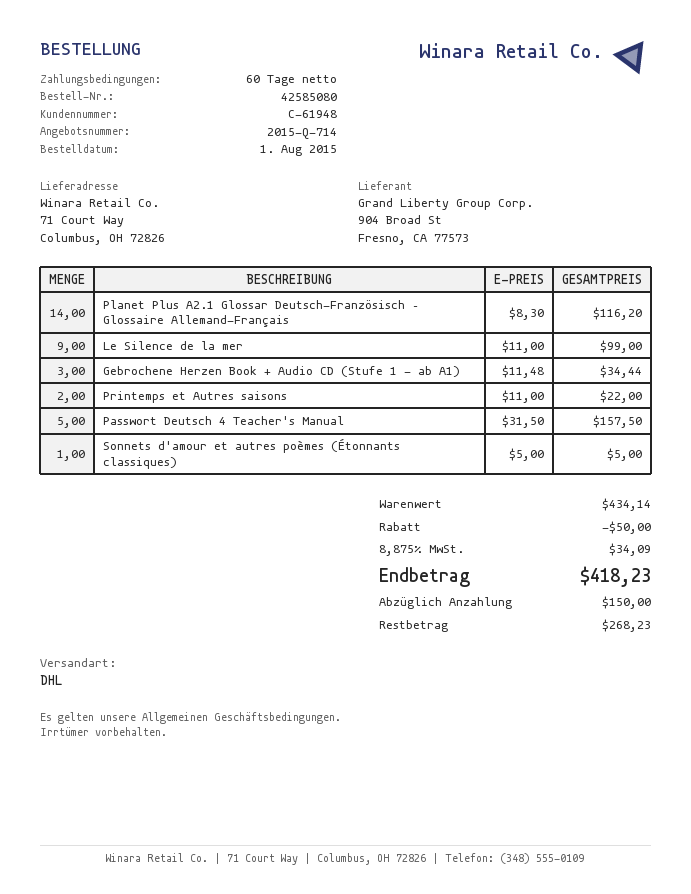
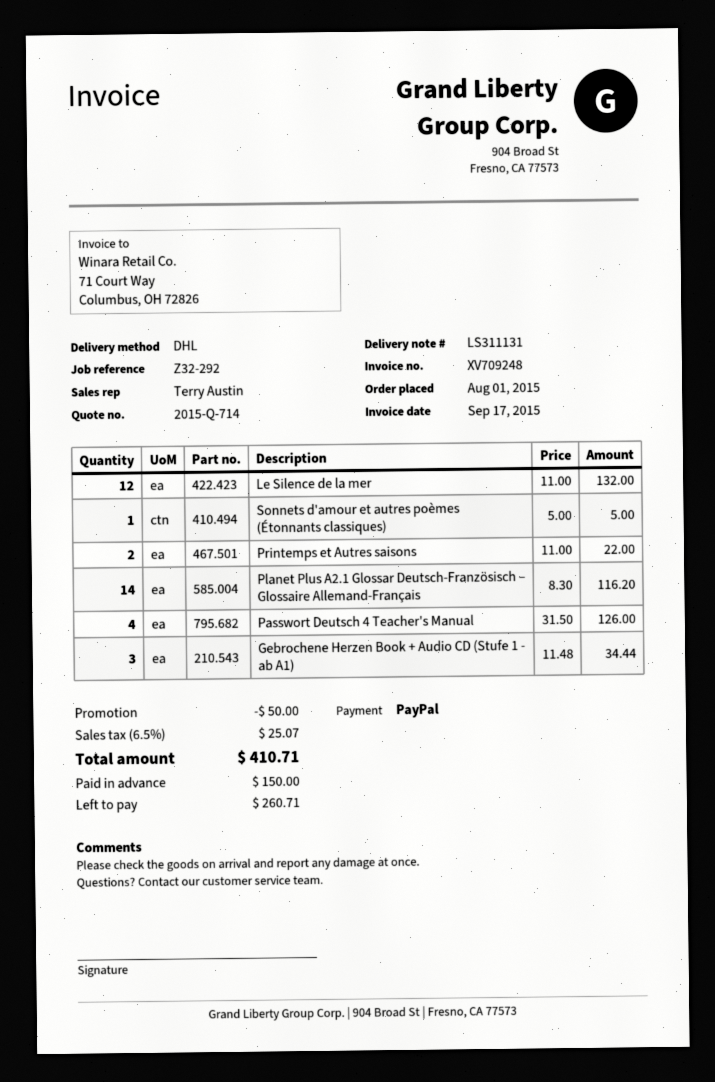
Le Silence de la mer: 9 x 11.00 = 99.00 -> 12 x 11.00 = 132.00
Passwort Deutsch 4 Teacher's Manual: 5 x 31.50 = 157.50 -> 4 x 31.50 = 126.00
tax: 8.875% = 34.09 -> 6.5% = 25.07
total: 418.23 -> 410.71
balance: 268.23 -> 260.71

